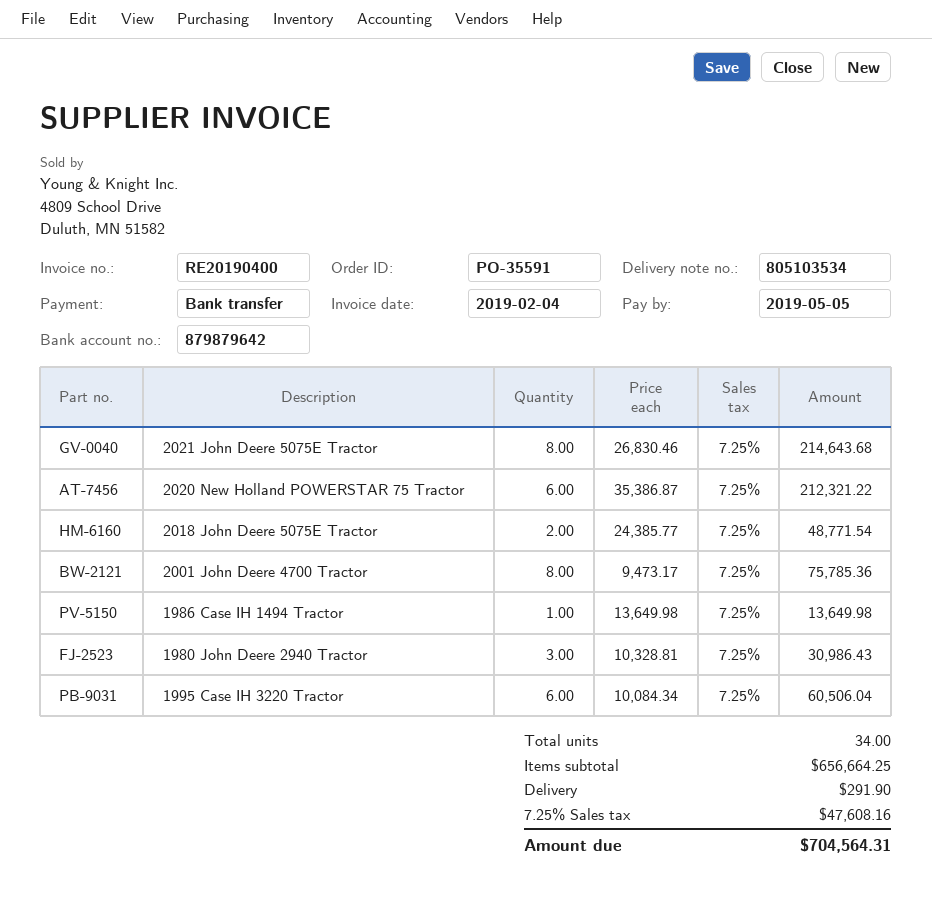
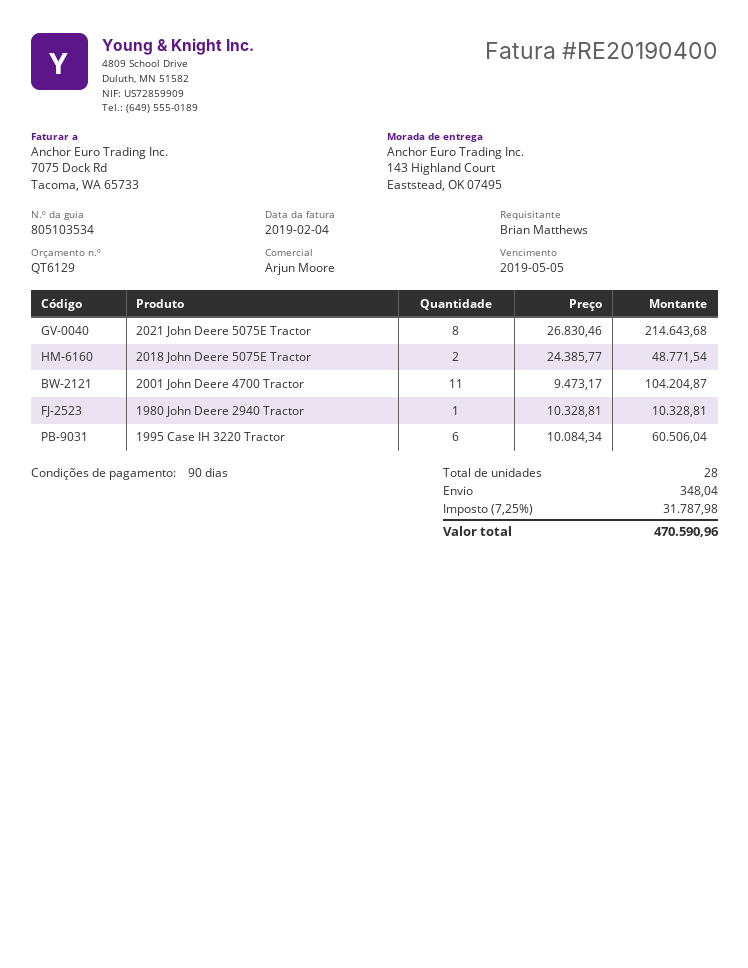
2020 New Holland POWERSTAR 75 Tractor: 6 x 35386.87 = 212321.22 -> none
2001 John Deere 4700 Tractor: 8 x 9473.17 = 75785.36 -> 11 x 9473.17 = 104204.87
1986 Case IH 1494 Tractor: 1 x 13649.98 = 13649.98 -> none
1980 John Deere 2940 Tractor: 3 x 10328.81 = 30986.43 -> 1 x 10328.81 = 10328.81
total quantity: 34 -> 28
shipping: 291.90 -> 348.04
tax: 7.25% = 47608.16 -> 7.25% = 31787.98
total: 704564.31 -> 470590.96

